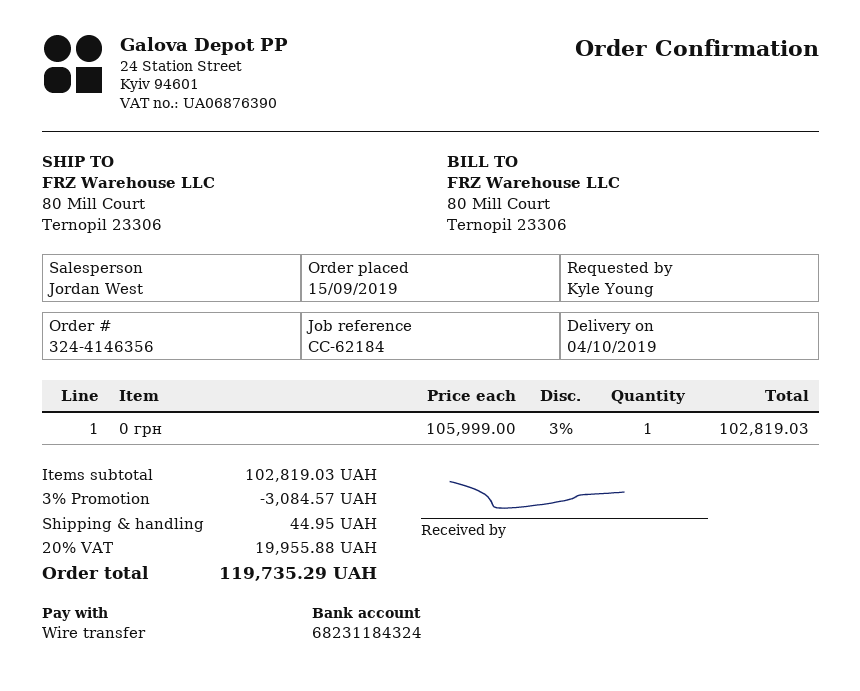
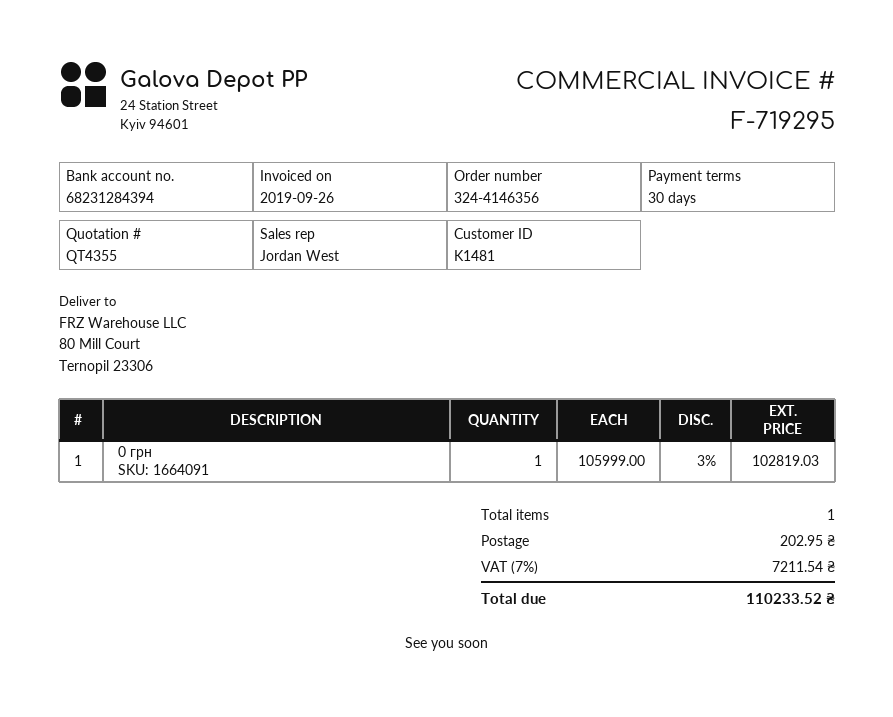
bank account: 68231184324 -> 68231284394
discount: 3% = 3084.57 -> none
shipping: 44.95 -> 202.95
tax: 20% = 19955.88 -> 7% = 7211.54
total: 119735.29 -> 110233.52

